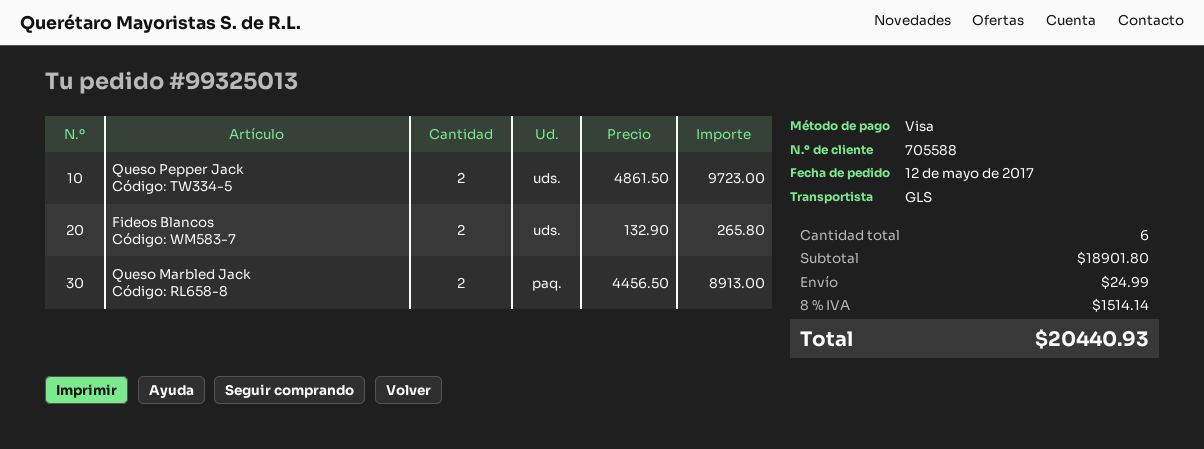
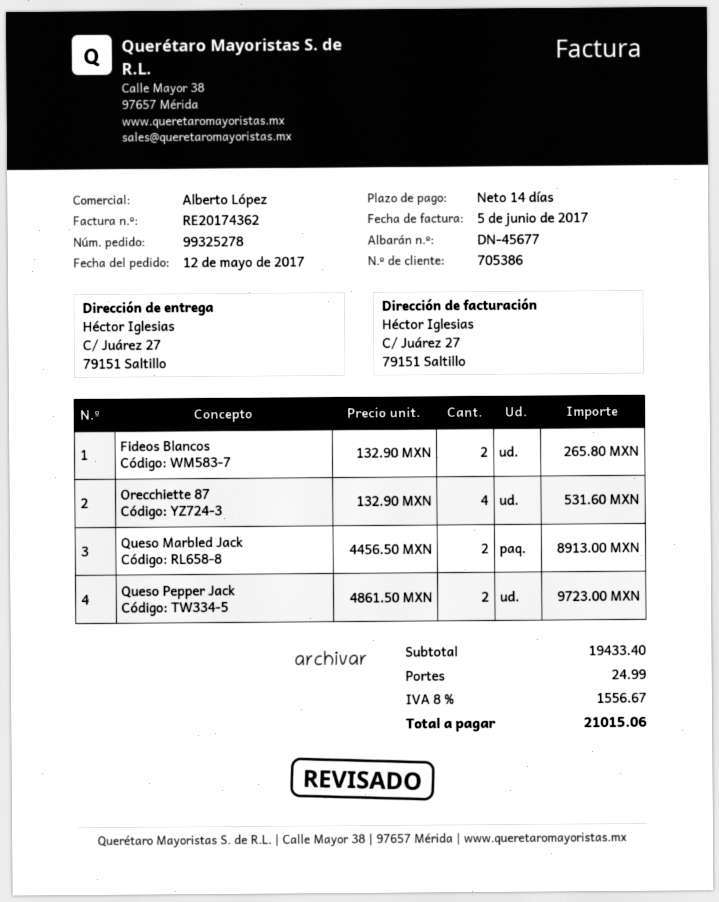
order number: 99325013 -> 99325278
customer number: 705588 -> 705386
Orecchiette 87: none -> 4 x 132.90 = 531.60
subtotal: 18901.80 -> 19433.40
tax: 8% = 1514.14 -> 8% = 1556.67
total: 20440.93 -> 21015.06

